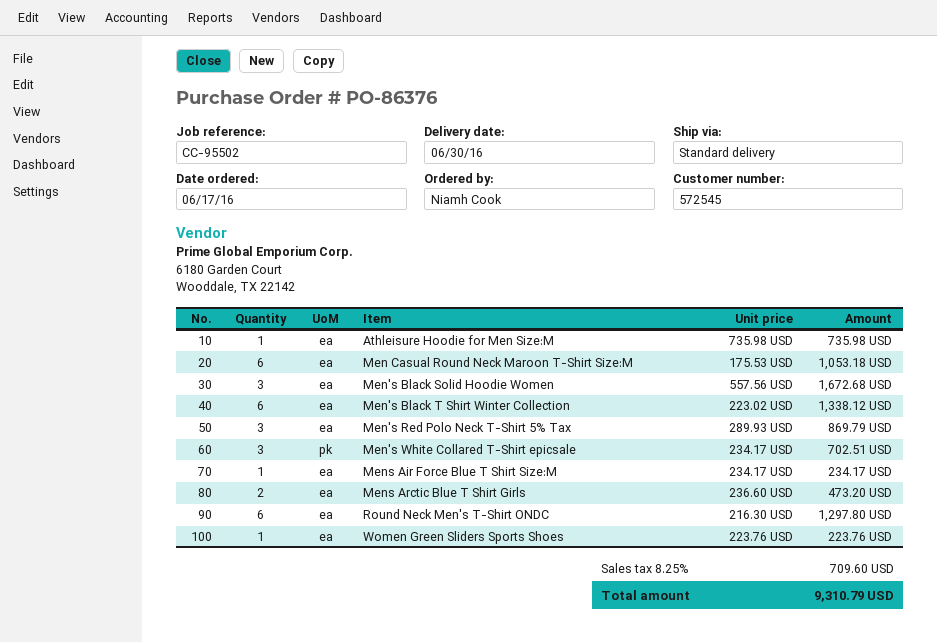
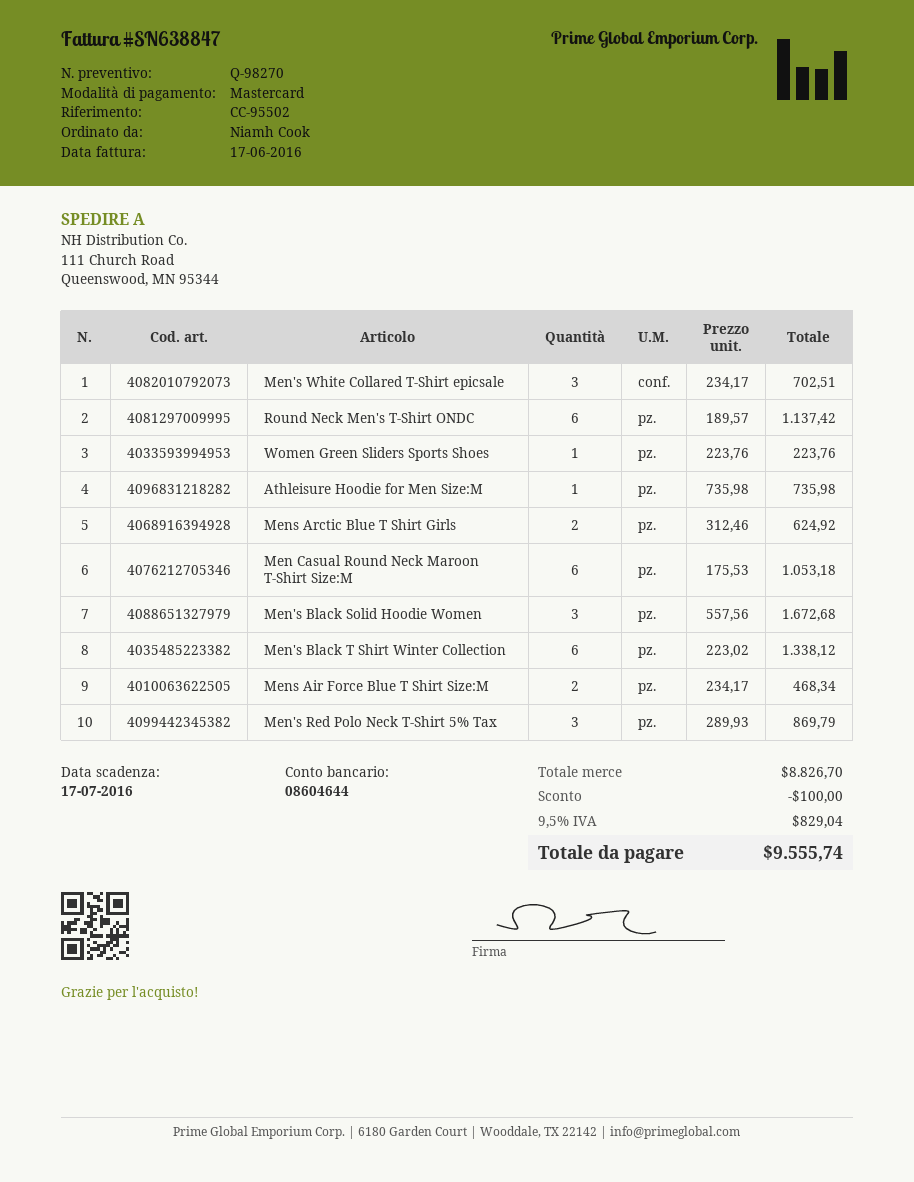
Mens Air Force Blue T Shirt Size:M: 1 x 234.17 = 234.17 -> 2 x 234.17 = 468.34
Mens Arctic Blue T Shirt Girls: 2 x 236.60 = 473.20 -> 2 x 312.46 = 624.92
Round Neck Men's T-Shirt ONDC: 6 x 216.30 = 1297.80 -> 6 x 189.57 = 1137.42
discount: none -> 100.00
tax: 8.25% = 709.60 -> 9.5% = 829.04
total: 9310.79 -> 9555.74

